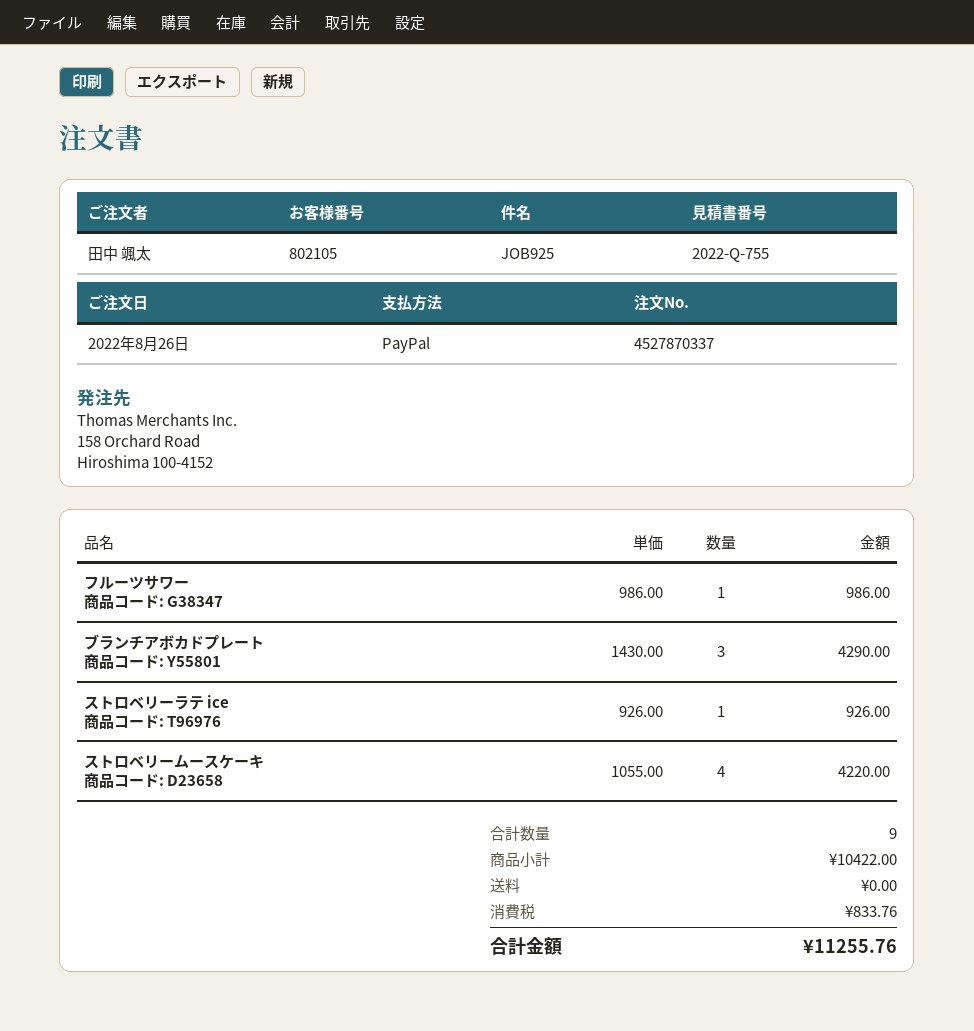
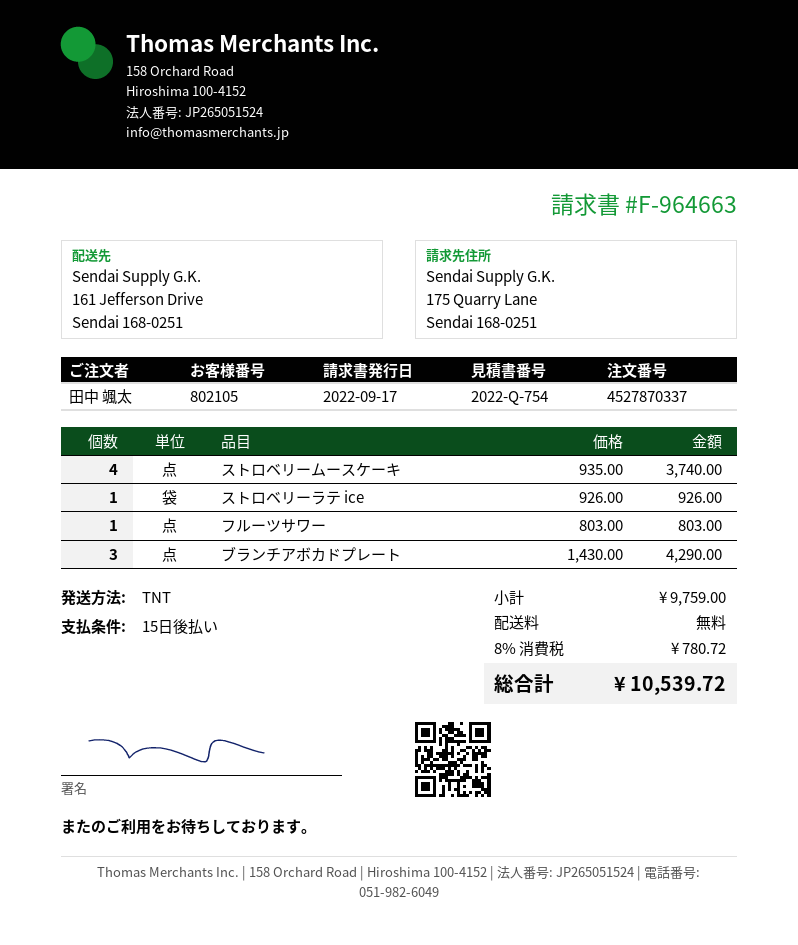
quote number: 2022-Q-755 -> 2022-Q-754
フルーツサワー: 1 x 986.00 = 986.00 -> 1 x 803.00 = 803.00
ストロベリームースケーキ: 4 x 1055.00 = 4220.00 -> 4 x 935.00 = 3740.00
subtotal: 10422.00 -> 9759.00
tax: 833.76 -> 780.72
total: 11255.76 -> 10539.72

